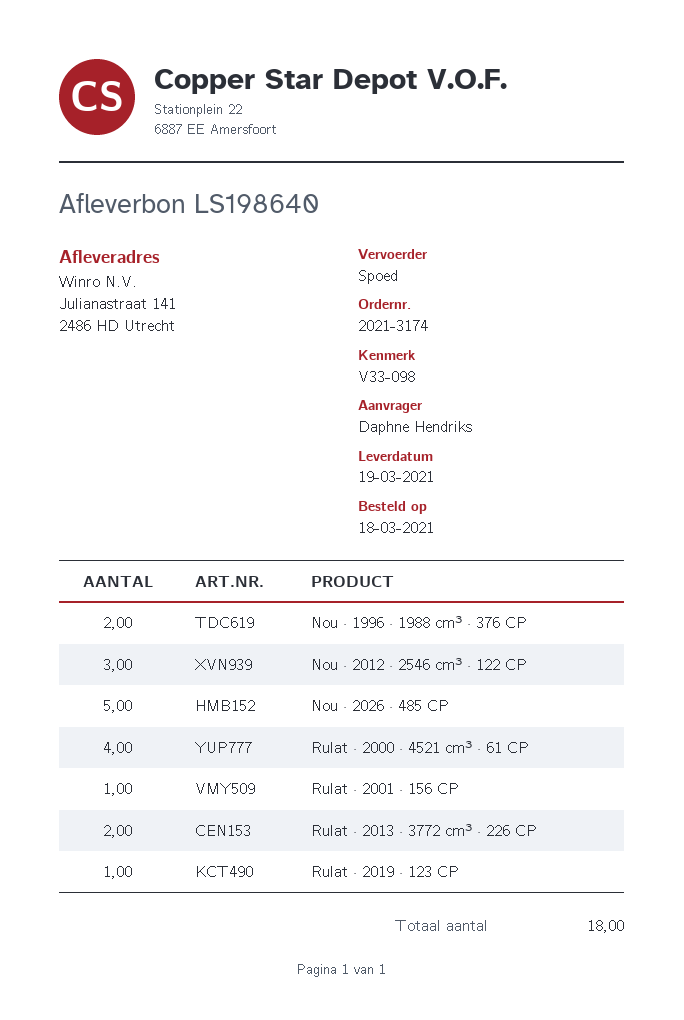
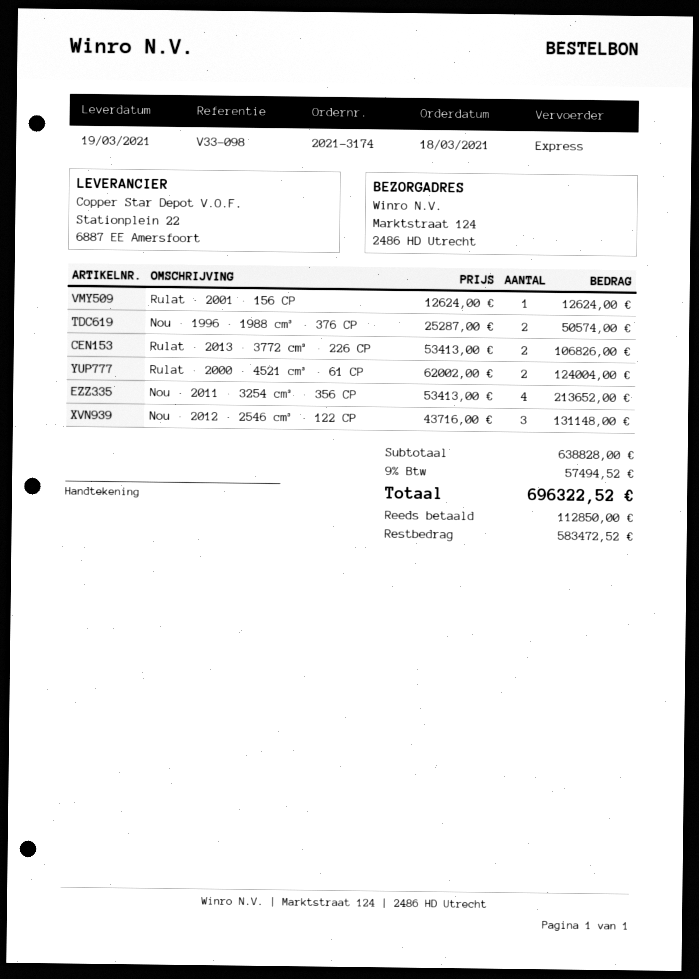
ship to: Julianastraat 141, 2486 HD Utrecht -> Marktstraat 124, 2486 HD Utrecht
Nou · 2026 · 485 CP: 5 -> none
Rulat · 2000 · 4521 cm³ · 61 CP: 4 -> 2
Rulat · 2019 · 123 CP: 1 -> none
Nou · 2011 · 3254 cm³ · 356 CP: none -> 4

